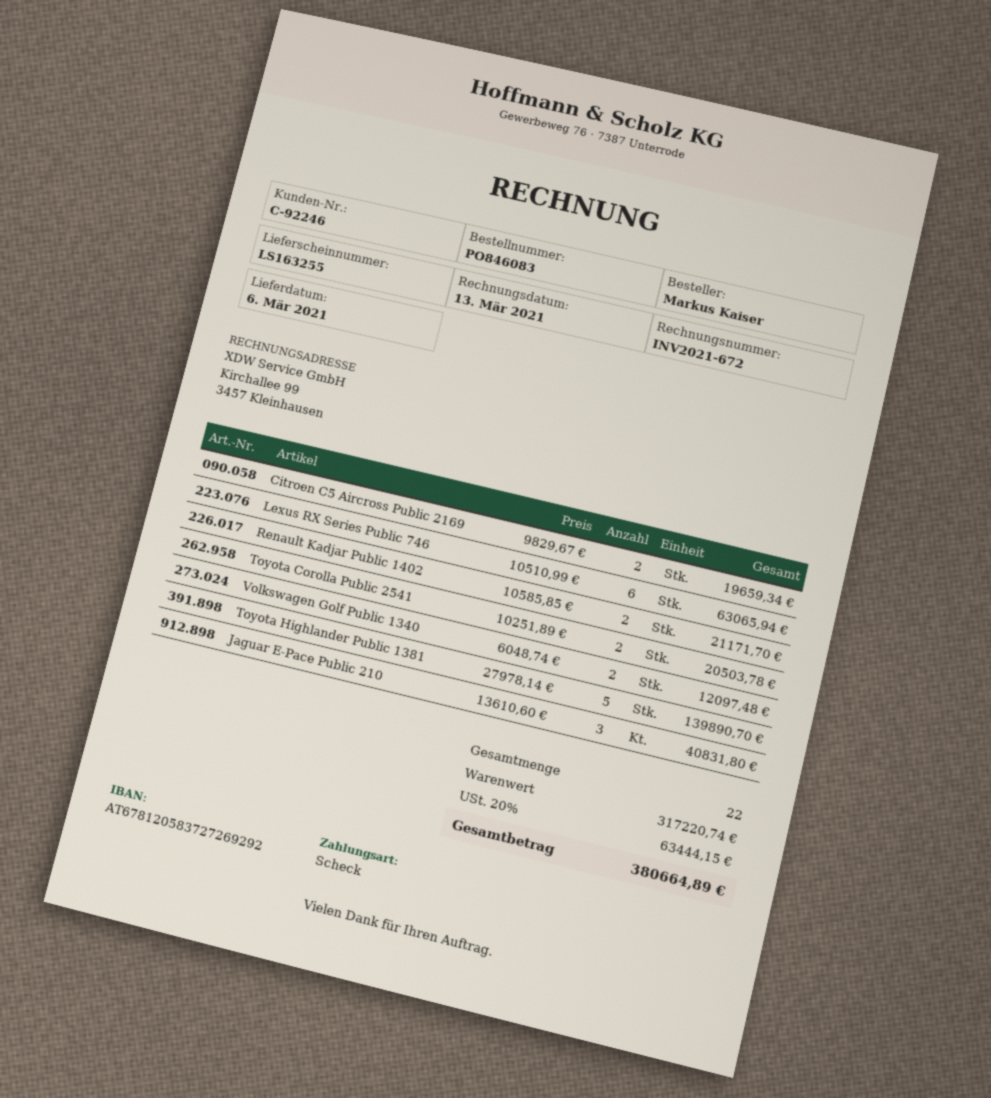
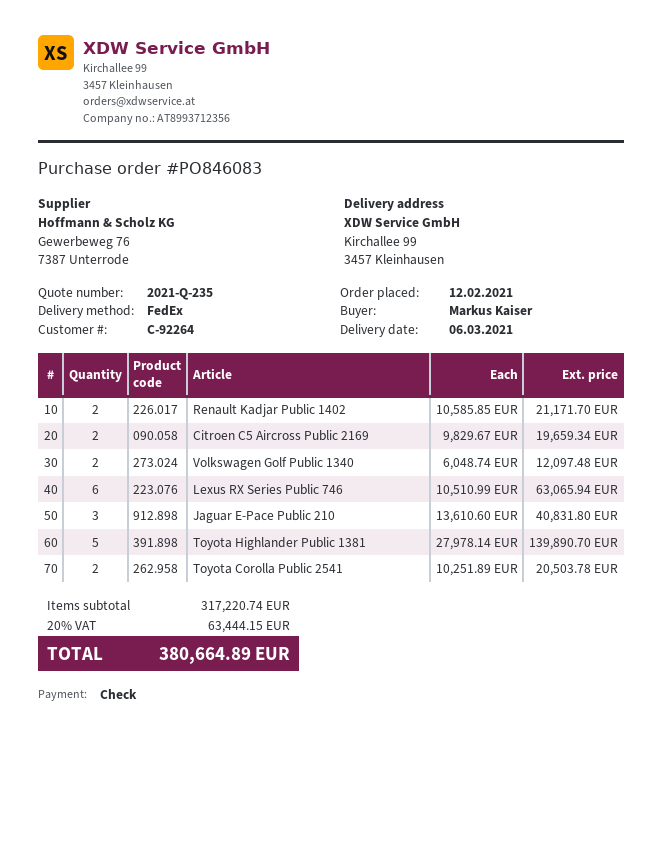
customer number: C-92246 -> C-92264

